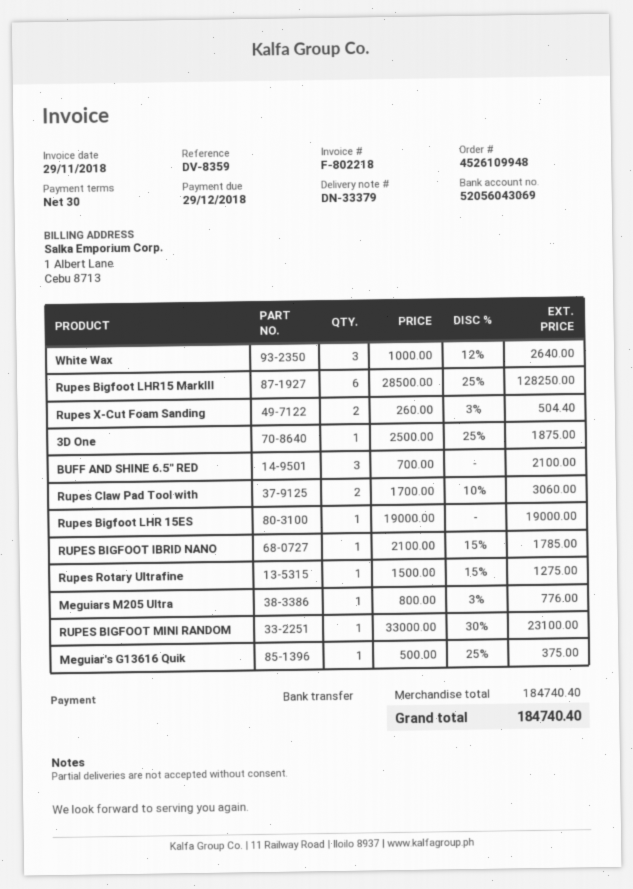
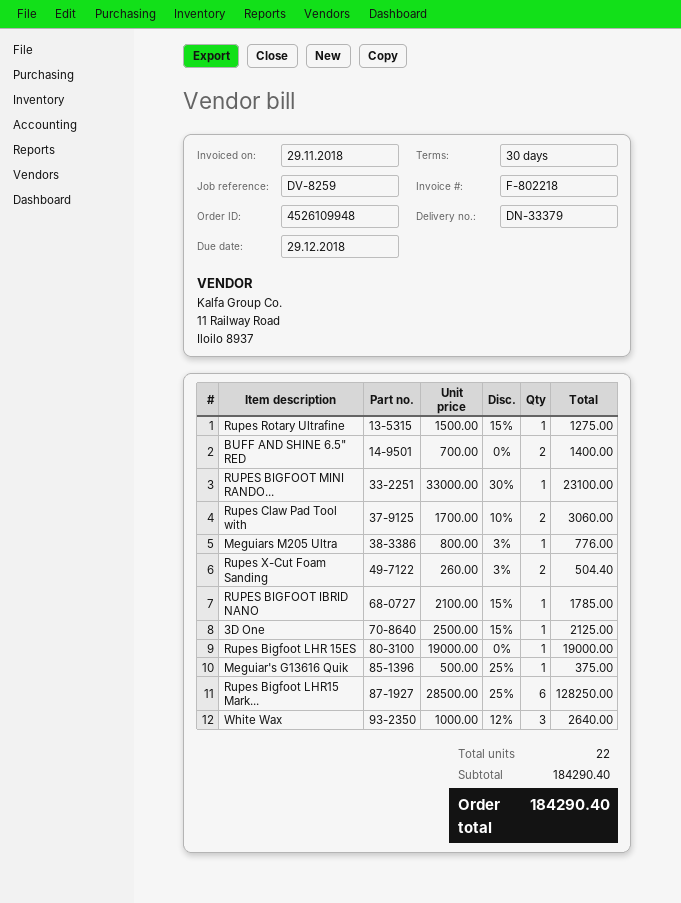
reference: DV-8359 -> DV-8259
3D One: 1 x 2500.00 - 25% = 1875.00 -> 1 x 2500.00 - 15% = 2125.00
BUFF AND SHINE 6.5" RED: 3 x 700.00 = 2100.00 -> 2 x 700.00 = 1400.00
subtotal: 184740.40 -> 184290.40
total: 184740.40 -> 184290.40

